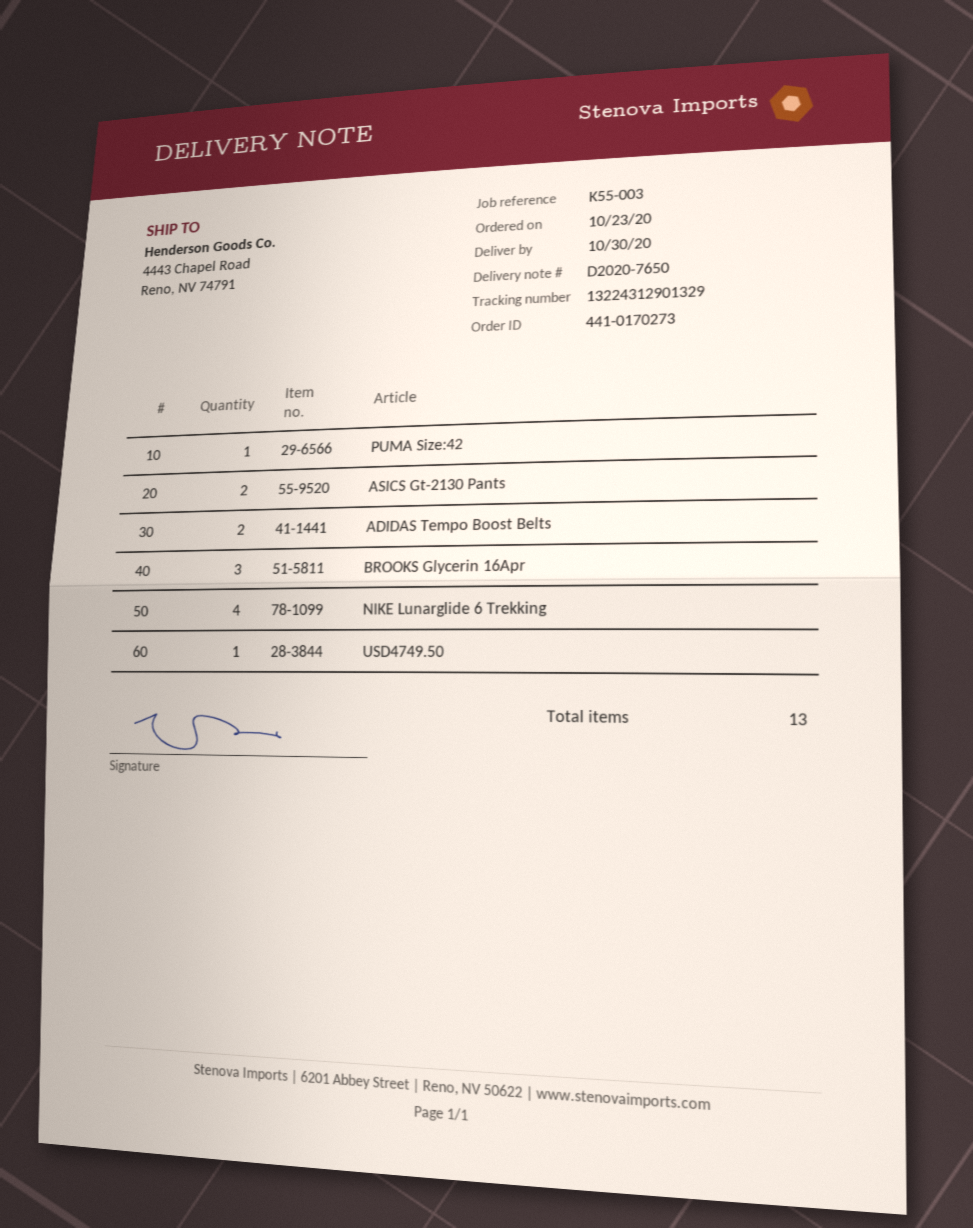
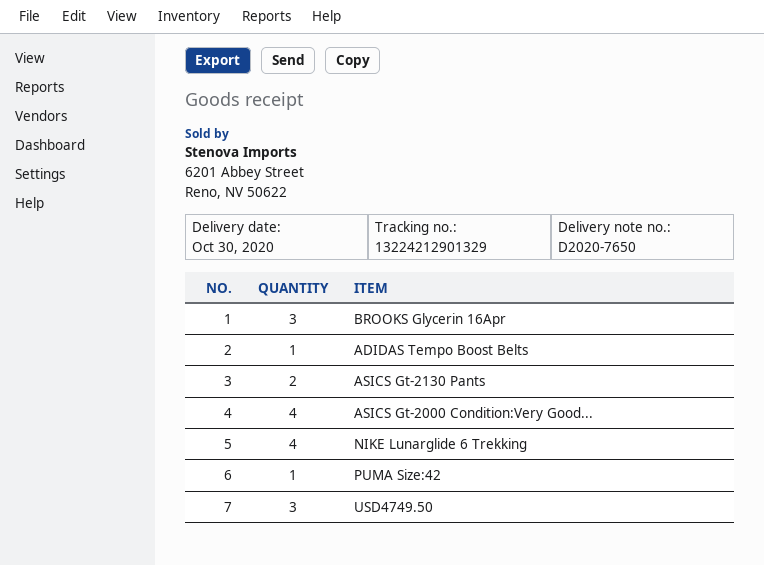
tracking number: 13224312901329 -> 13224212901329
ADIDAS Tempo Boost Belts: 2 -> 1
USD4749.50: 1 -> 3
ASICS Gt-2000 Condition:Very Good...: none -> 4

